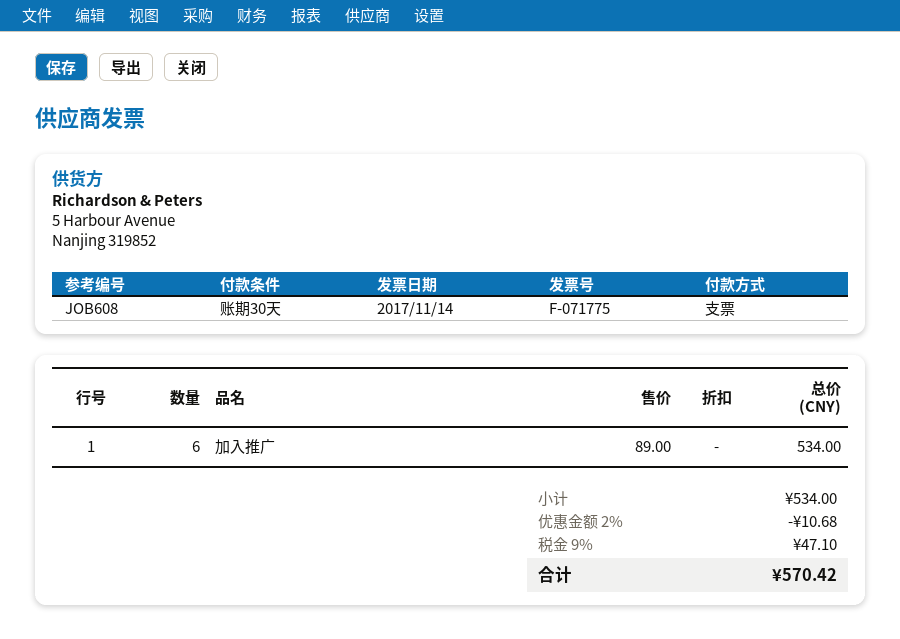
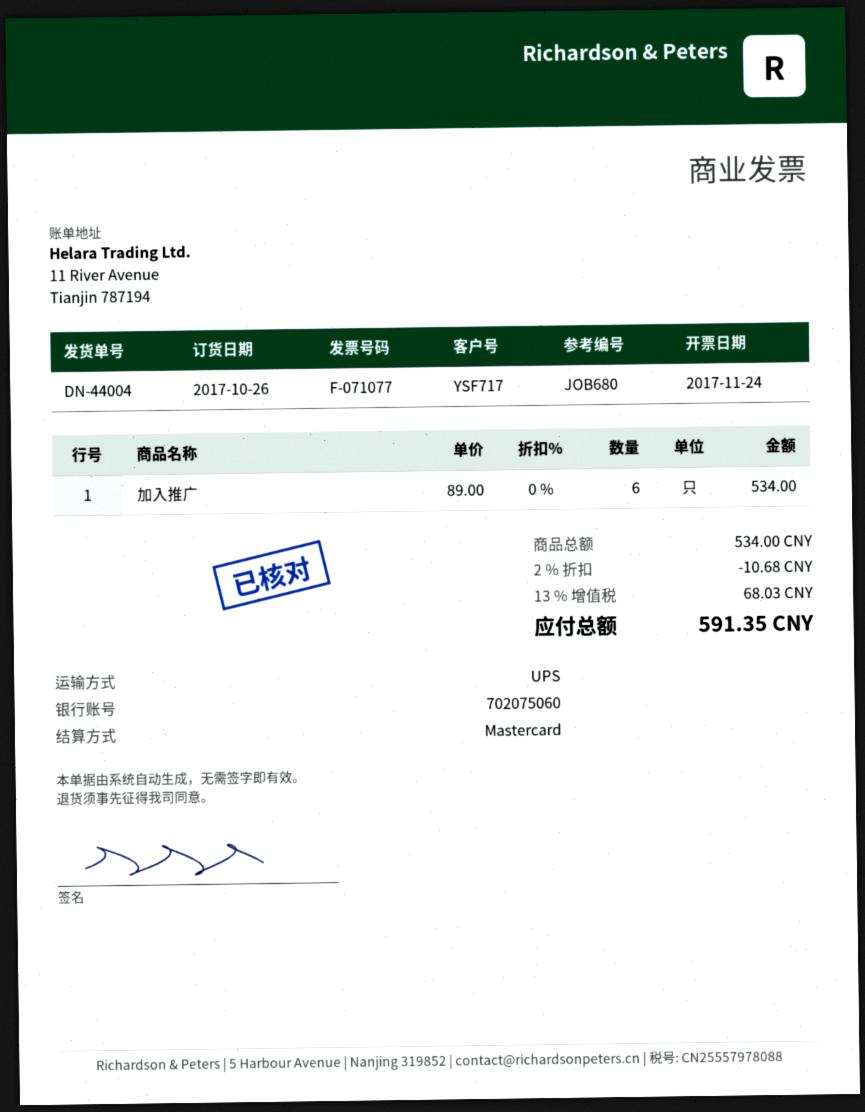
invoice number: F-071775 -> F-071077
invoice date: 2017-11-14 -> 2017-11-24
reference: JOB608 -> JOB680
payment method: cheque -> Mastercard
tax: 9% = 47.10 -> 13% = 68.03
total: 570.42 -> 591.35

